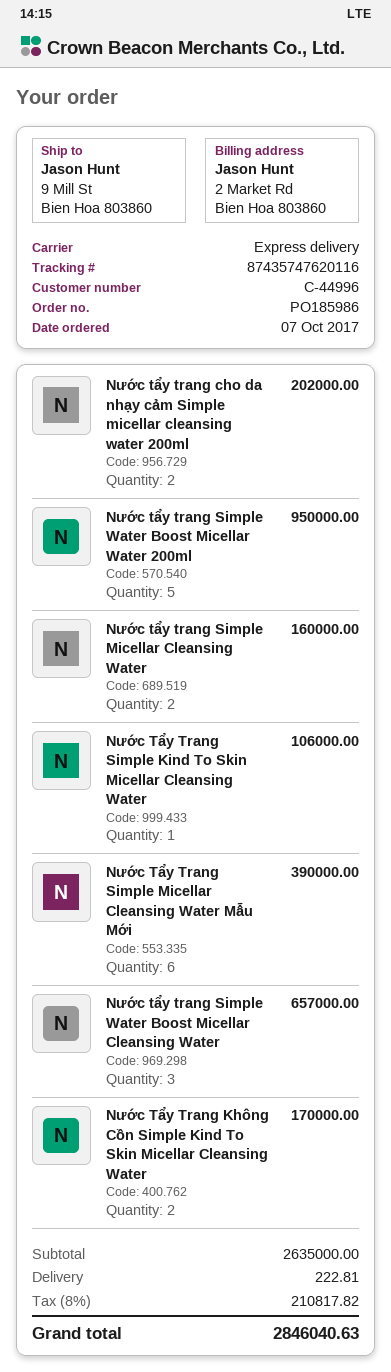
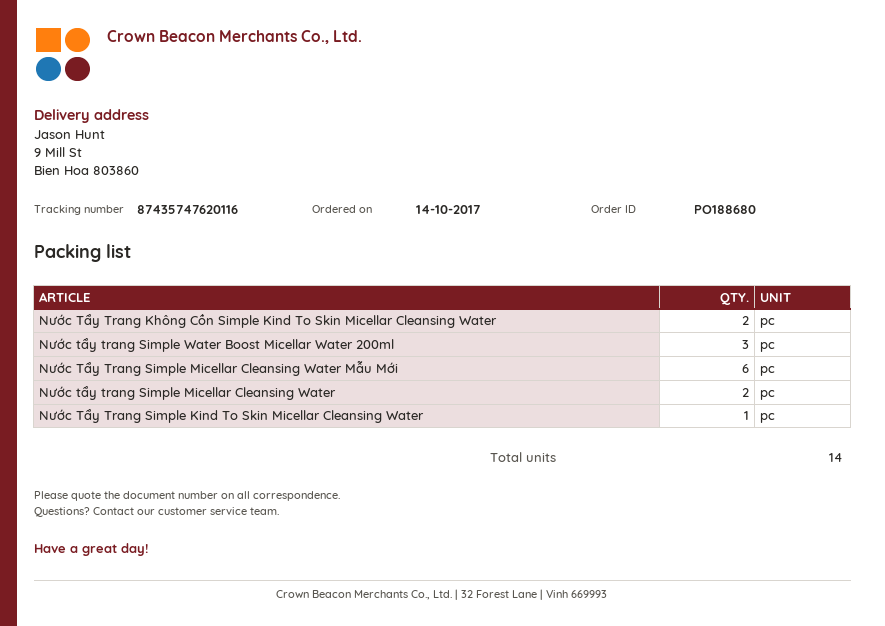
order number: PO185986 -> PO188680
order date: 2017-10-07 -> 2017-10-14
Nước tẩy trang cho da nhạy cảm Simple micellar cleansing water 200ml: 2 -> none
Nước tẩy trang Simple Water Boost Micellar Water 200ml: 5 -> 3
Nước tẩy trang Simple Water Boost Micellar Cleansing Water: 3 -> none

